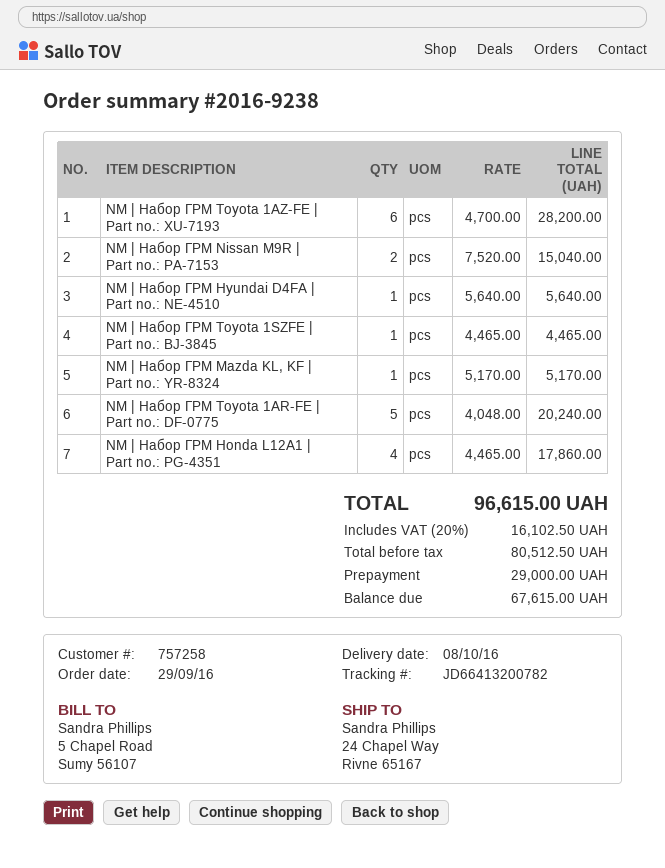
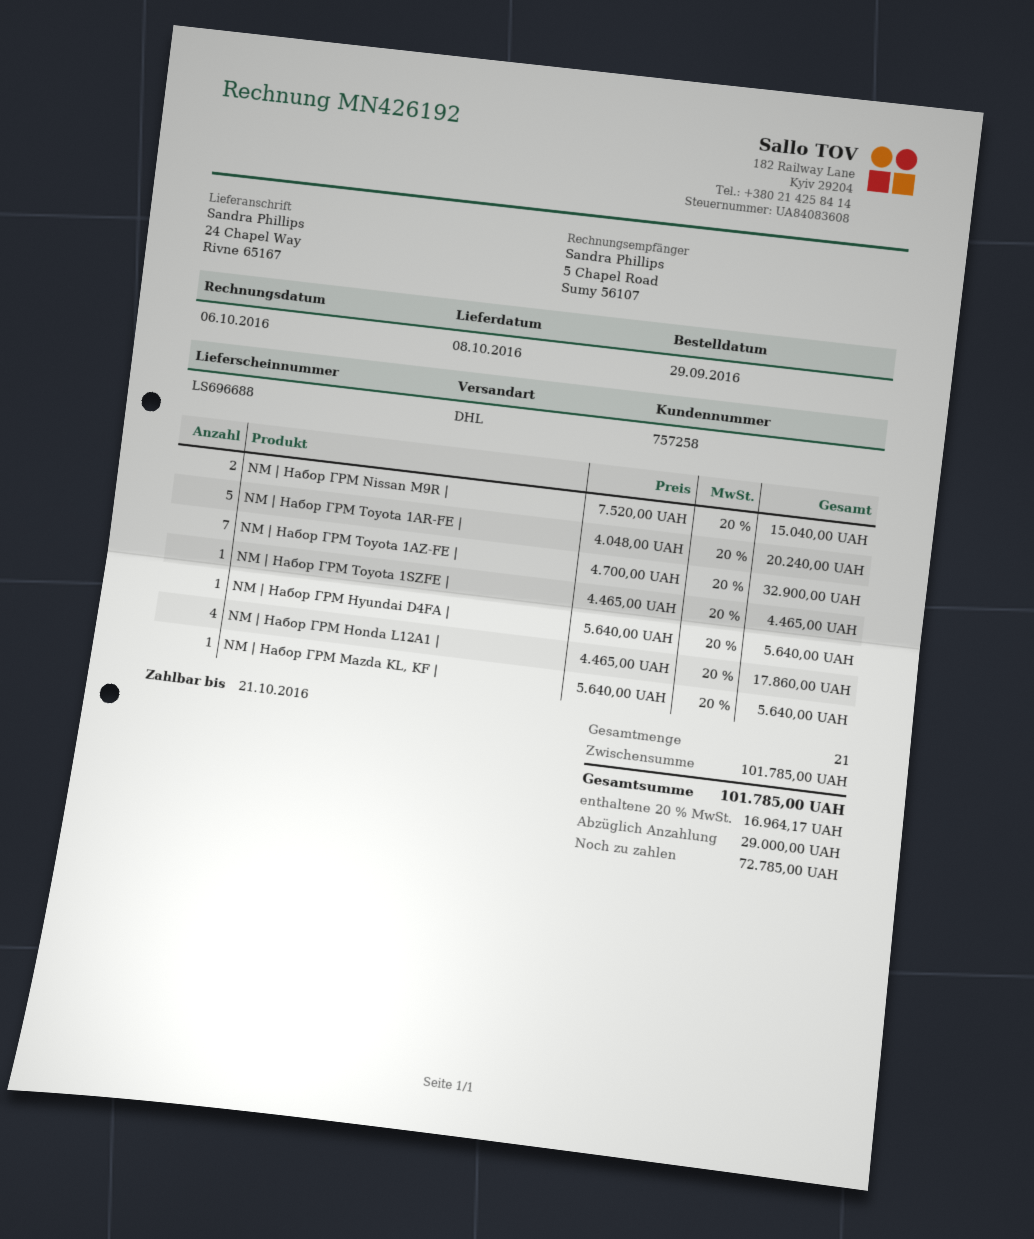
NM | Набор ГРМ Toyota 1AZ-FE |: 6 x 4700.00 = 28200.00 -> 7 x 4700.00 = 32900.00
NM | Набор ГРМ Mazda KL, KF |: 1 x 5170.00 = 5170.00 -> 1 x 5640.00 = 5640.00
tax: 20% = 16102.50 -> 20% = 16964.17
total: 96615.00 -> 101785.00
balance: 67615.00 -> 72785.00

